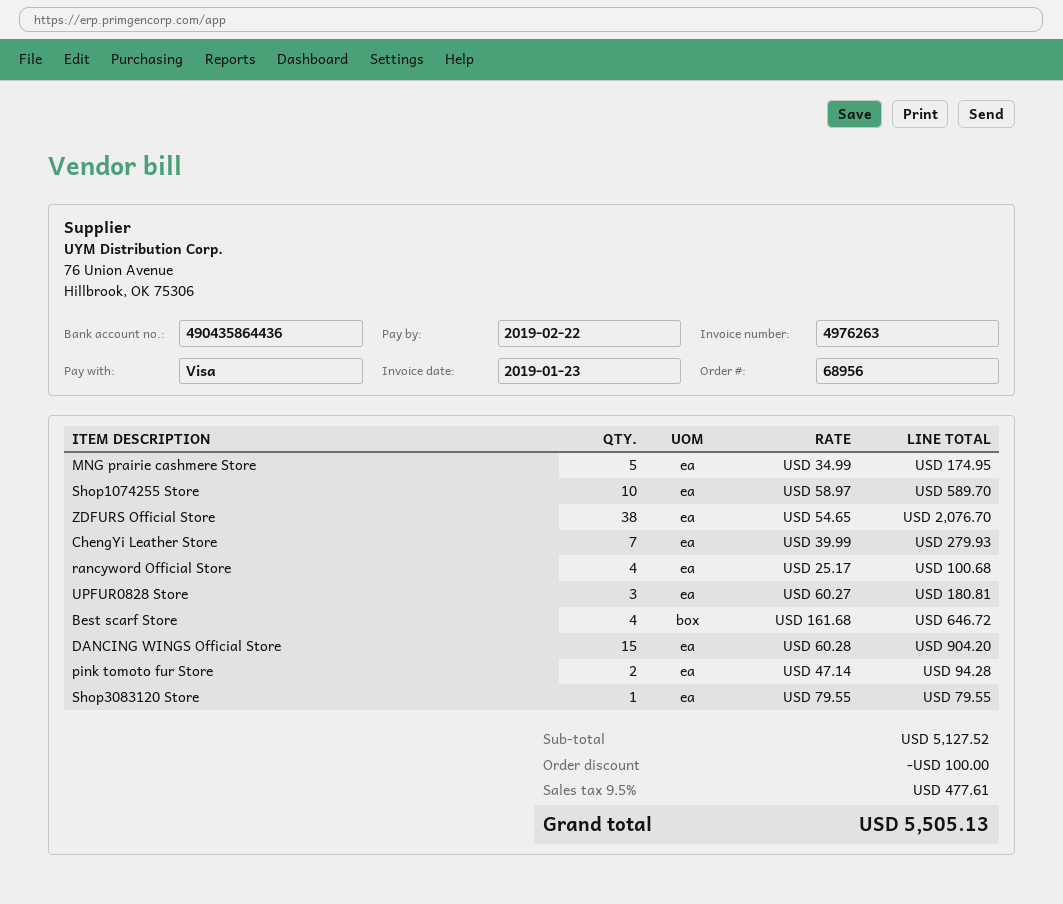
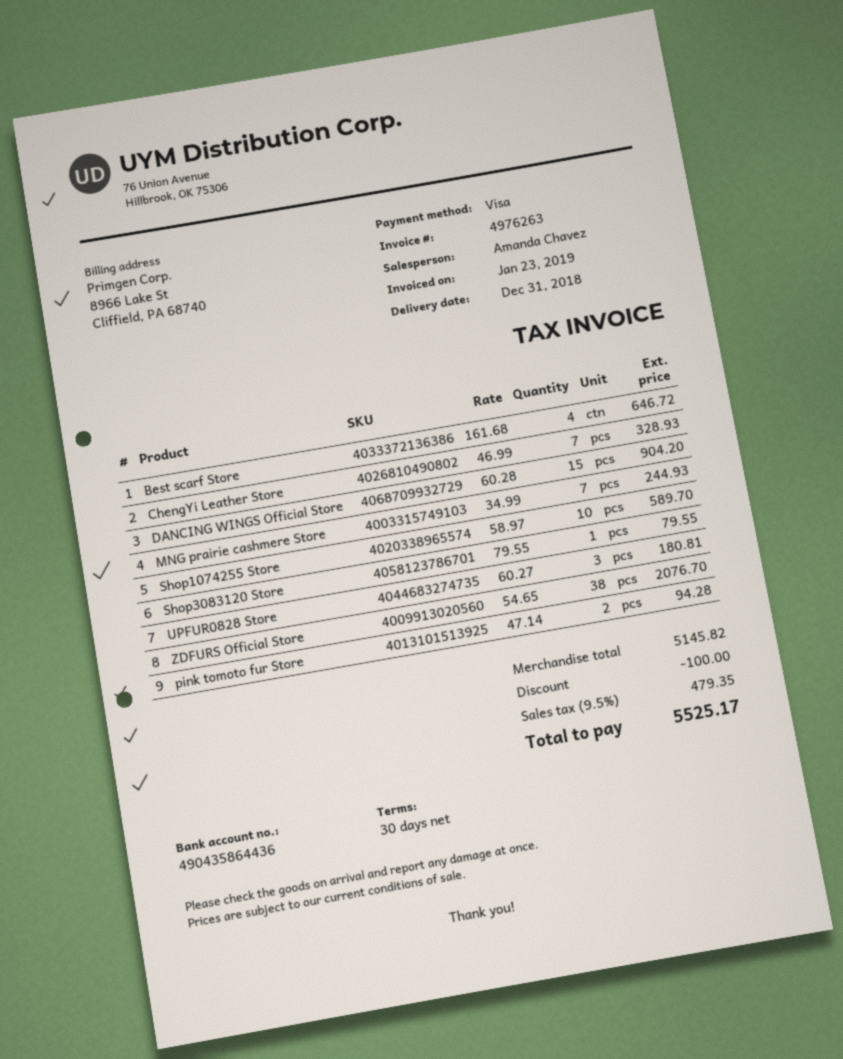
MNG prairie cashmere Store: 5 x 34.99 = 174.95 -> 7 x 34.99 = 244.93
ChengYi Leather Store: 7 x 39.99 = 279.93 -> 7 x 46.99 = 328.93
rancyword Official Store: 4 x 25.17 = 100.68 -> none
subtotal: 5127.52 -> 5145.82
tax: 9.5% = 477.61 -> 9.5% = 479.35
total: 5505.13 -> 5525.17

